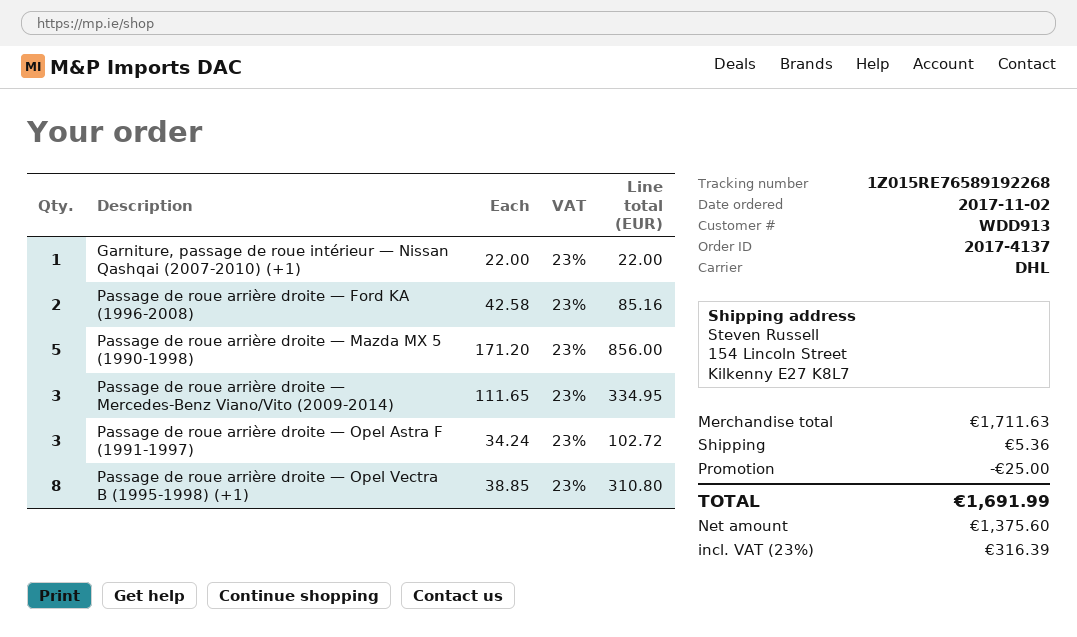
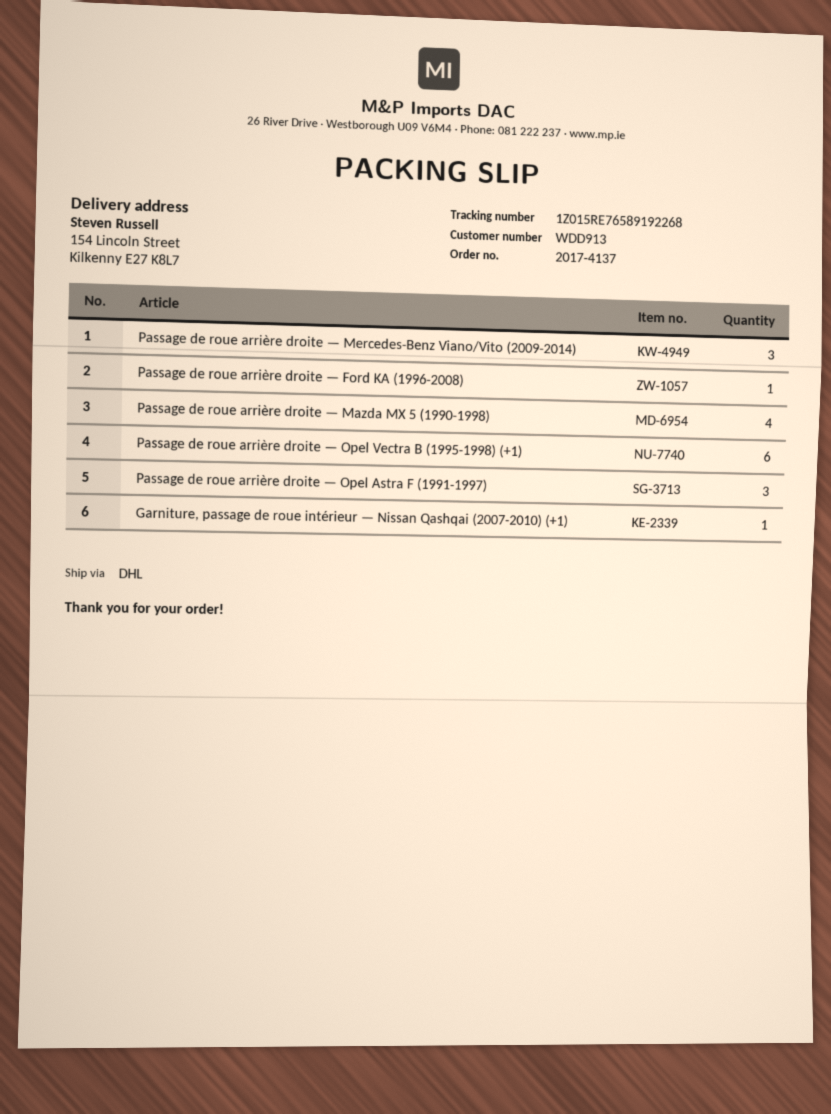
Passage de roue arrière droite — Ford KA (1996-2008): 2 -> 1
Passage de roue arrière droite — Mazda MX 5 (1990-1998): 5 -> 4
Passage de roue arrière droite — Opel Vectra B (1995-1998) (+1): 8 -> 6

